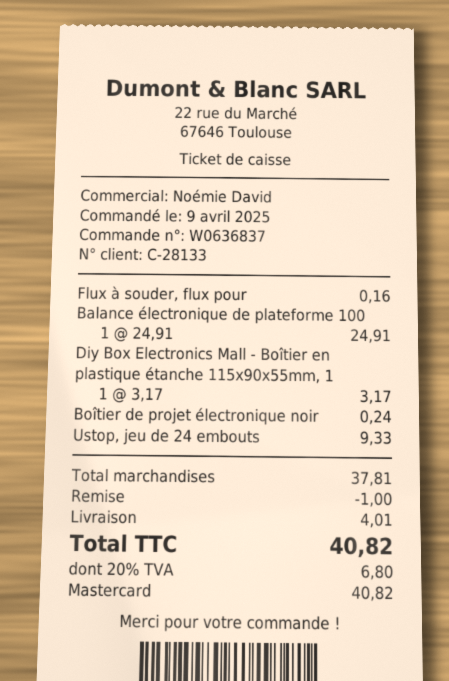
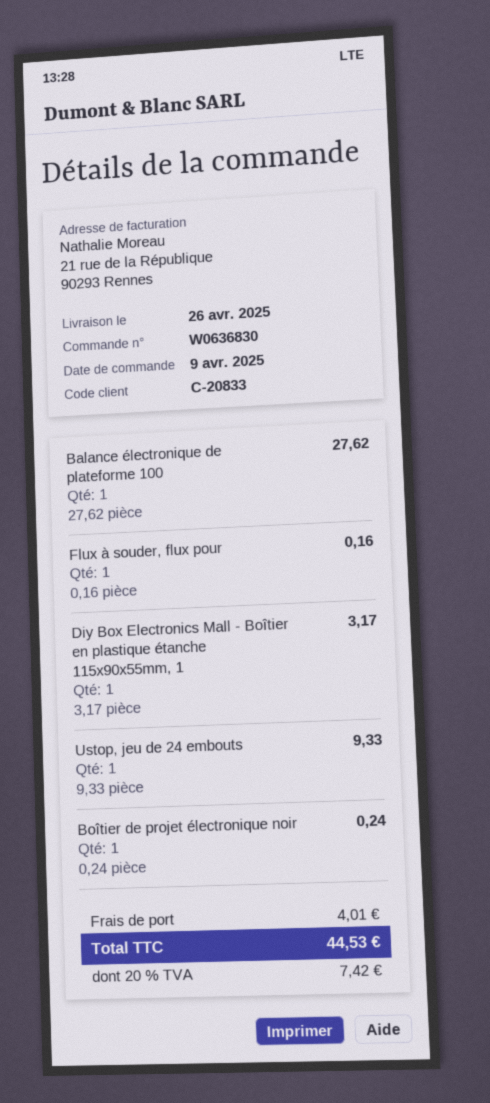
order number: W0636837 -> W0636830
customer number: C-28133 -> C-20833
Balance électronique de plateforme 100: 1 x 24.91 = 24.91 -> 1 x 27.62 = 27.62
discount: 1.00 -> none
tax: 20% = 6.80 -> 20% = 7.42
total: 40.82 -> 44.53

